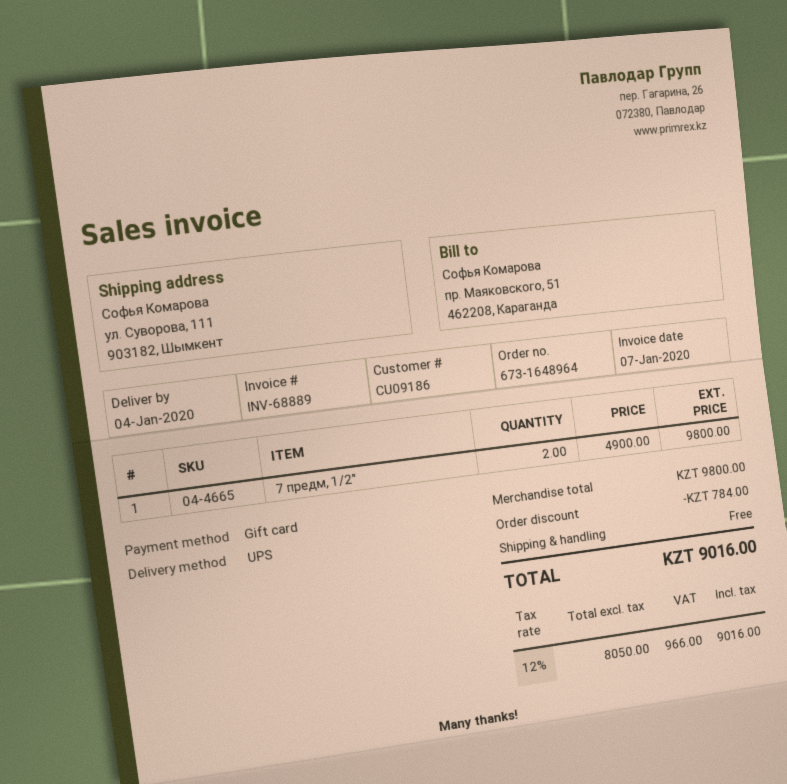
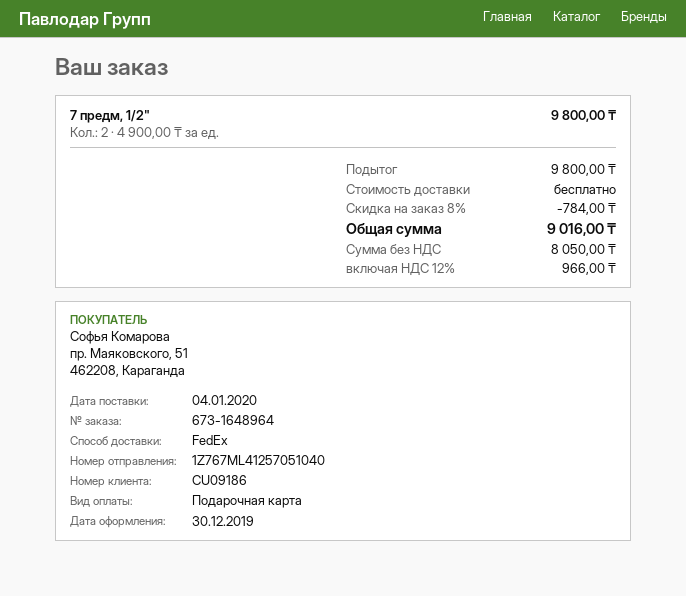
shipping method: UPS -> FedEx

